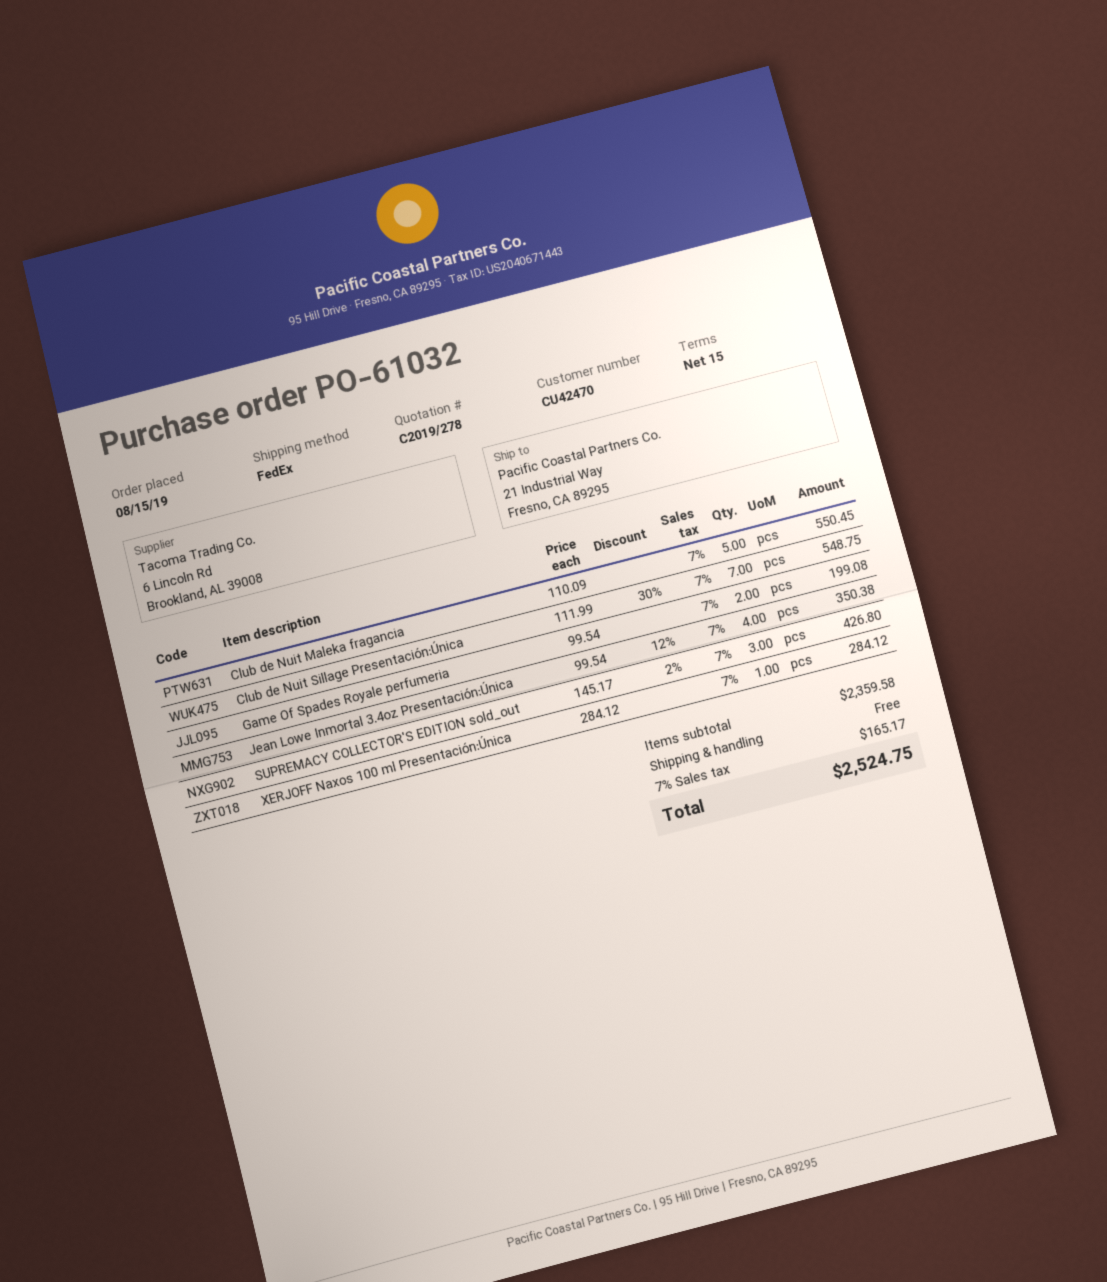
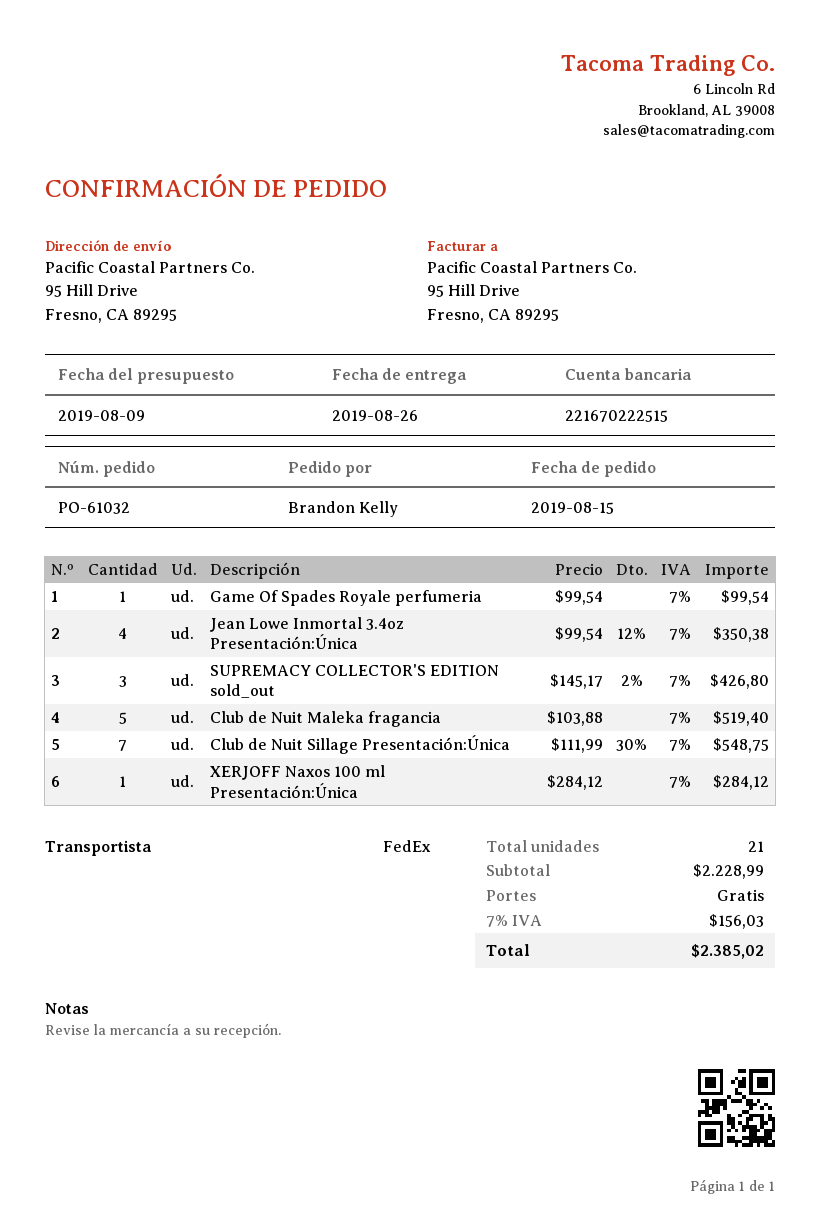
ship to: 21 Industrial Way, Fresno, CA 89295 -> 95 Hill Drive, Fresno, CA 89295
Club de Nuit Maleka fragancia: 5 x 110.09 = 550.45 -> 5 x 103.88 = 519.40
Game Of Spades Royale perfumeria: 2 x 99.54 = 199.08 -> 1 x 99.54 = 99.54
subtotal: 2359.58 -> 2228.99
tax: 7% = 165.17 -> 7% = 156.03
total: 2524.75 -> 2385.02

